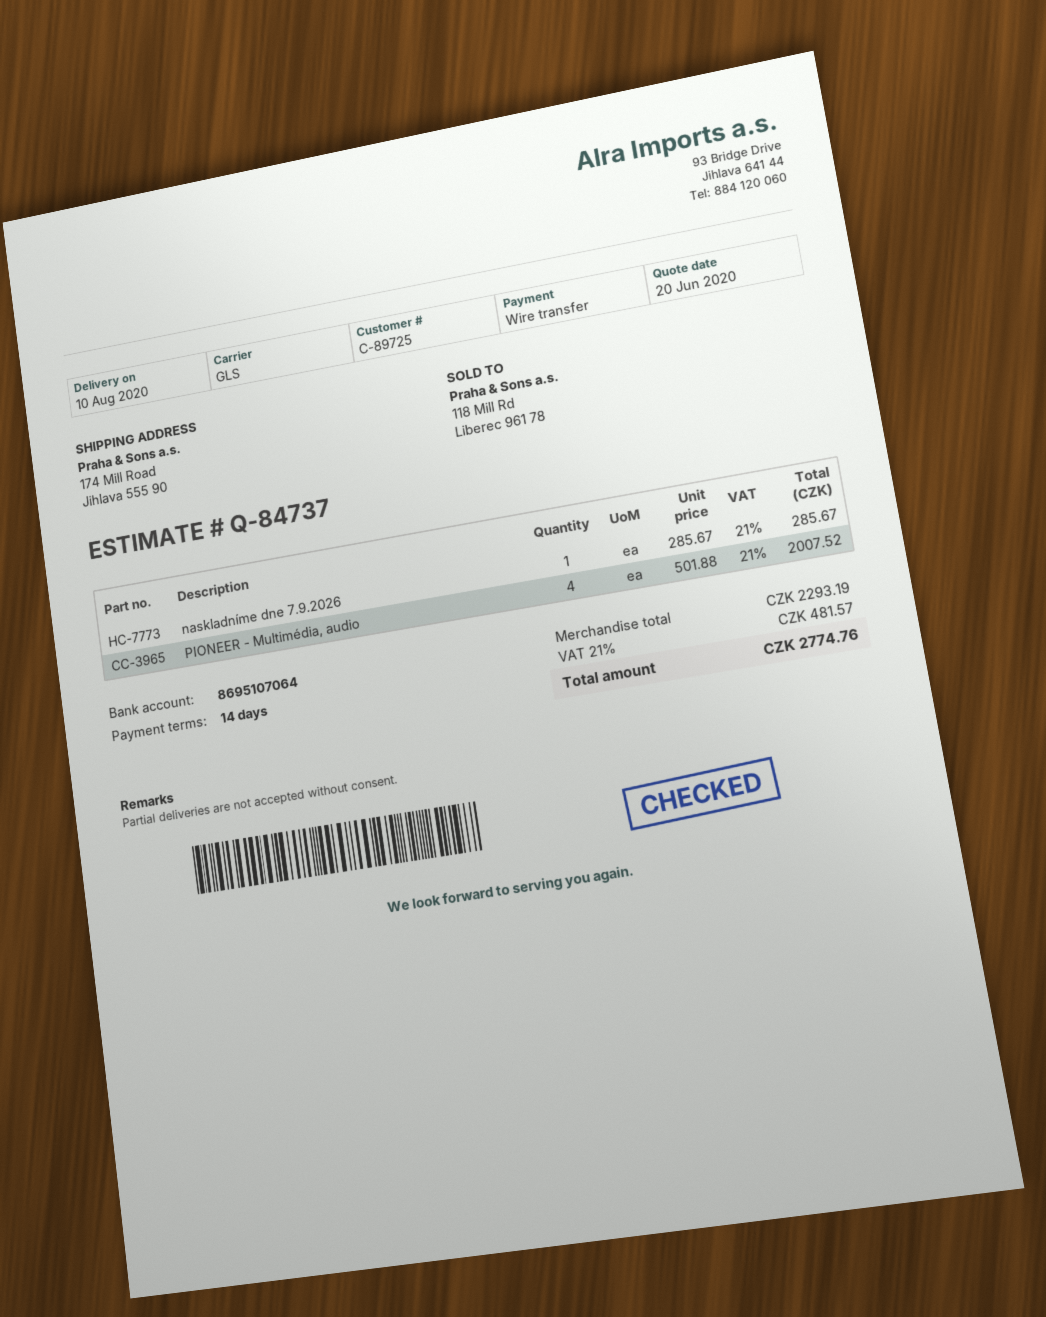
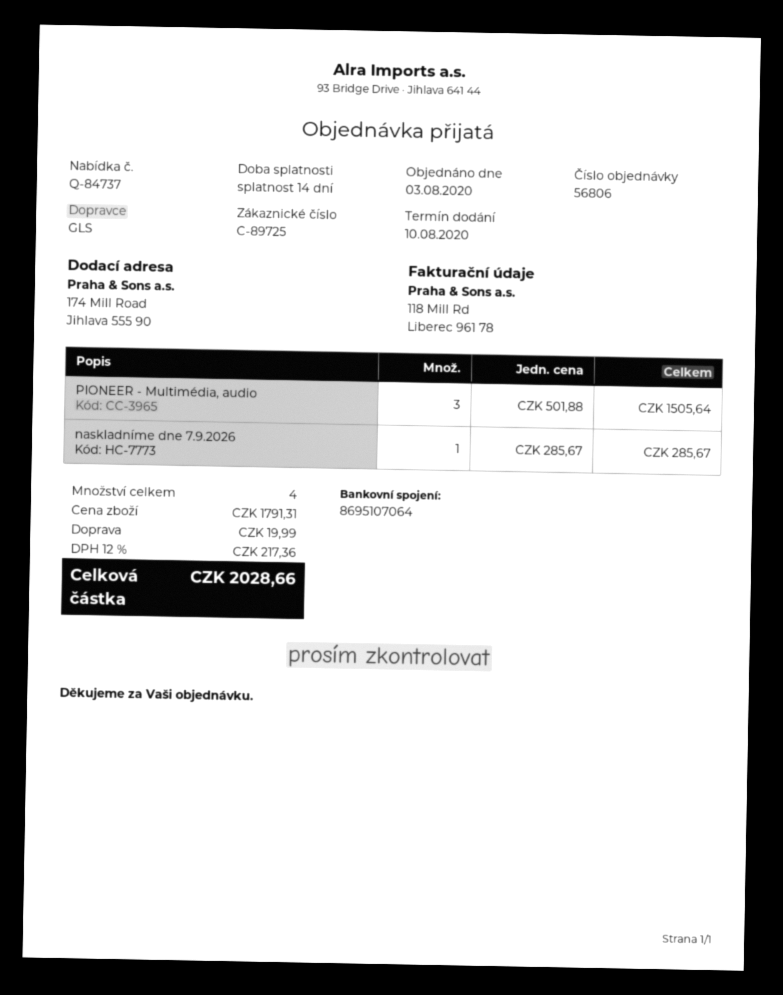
PIONEER - Multimédia, audio: 4 x 501.88 = 2007.52 -> 3 x 501.88 = 1505.64
subtotal: 2293.19 -> 1791.31
shipping: none -> 19.99
tax: 21% = 481.57 -> 12% = 217.36
total: 2774.76 -> 2028.66

